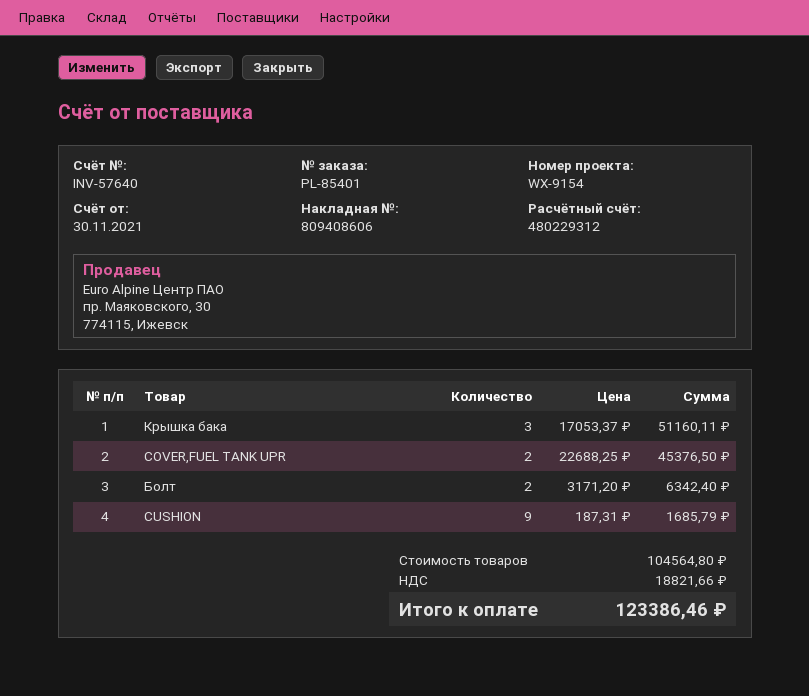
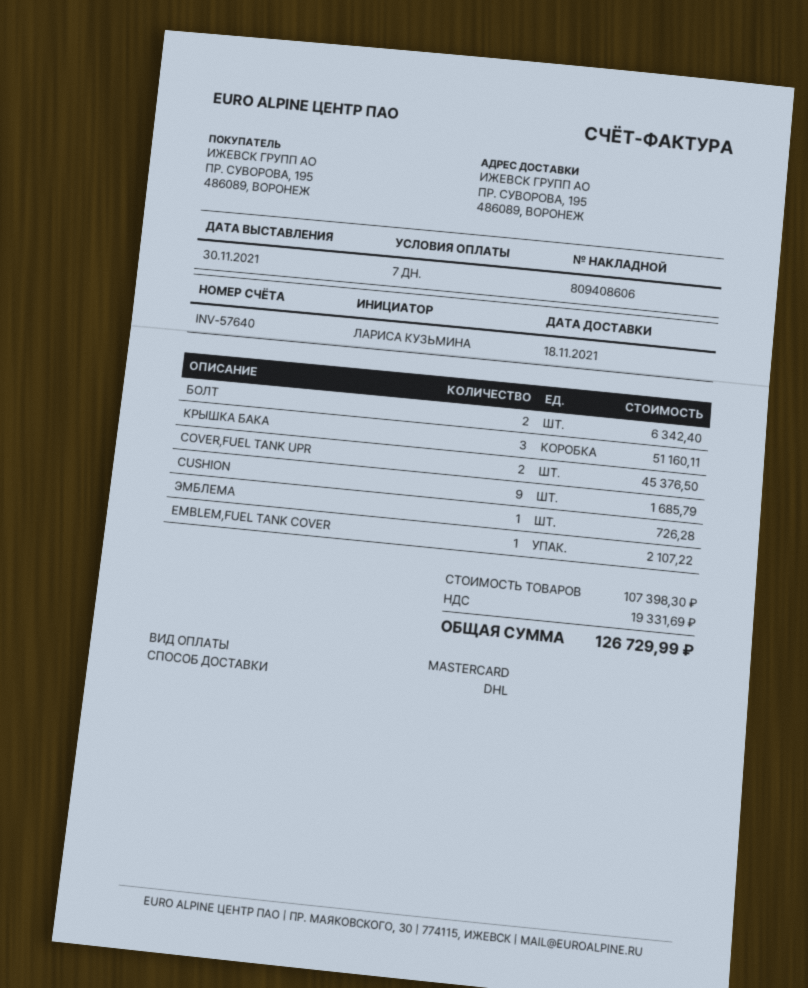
ЭМБЛЕМА: none -> 1 for 726.28
EMBLEM,FUEL TANK COVER: none -> 1 for 2107.22
subtotal: 104564.80 -> 107398.30
tax: 18821.66 -> 19331.69
total: 123386.46 -> 126729.99

